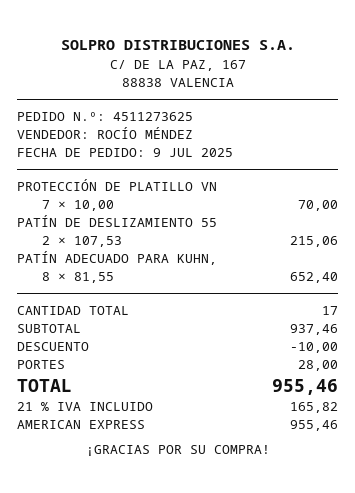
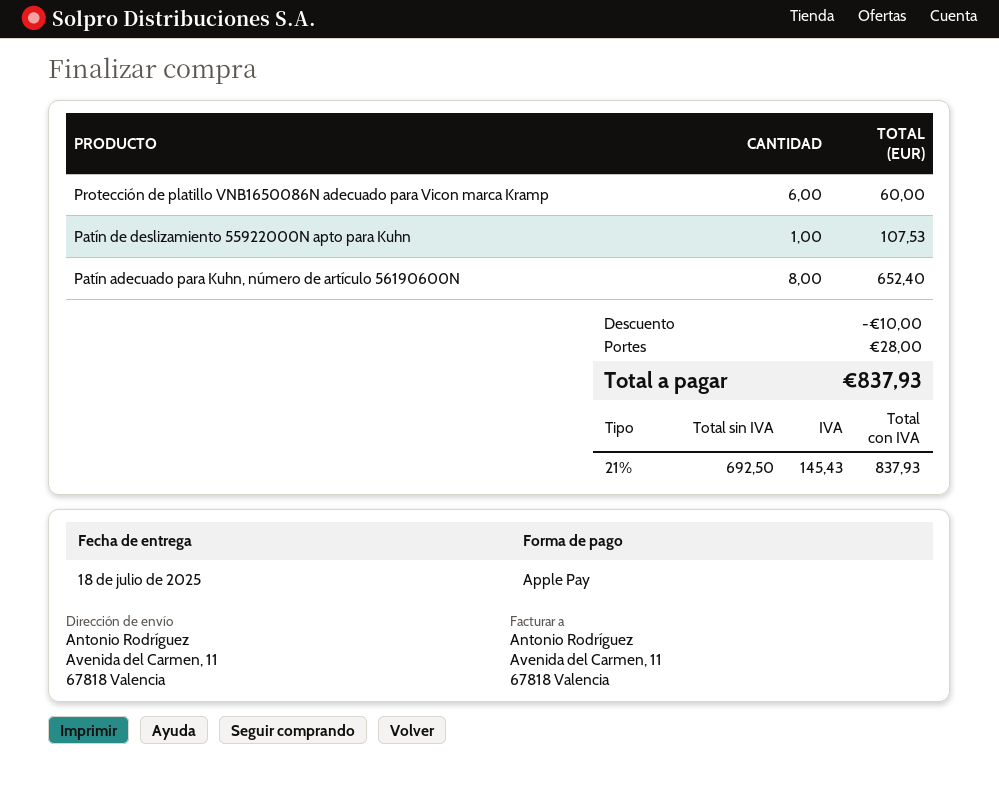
payment method: American Express -> Apple Pay
PROTECCIÓN DE PLATILLO VN: 7 for 70.00 -> 6 for 60.00
PATÍN DE DESLIZAMIENTO 55: 2 for 215.06 -> 1 for 107.53
tax: 21% = 165.82 -> 21% = 145.43
total: 955.46 -> 837.93

